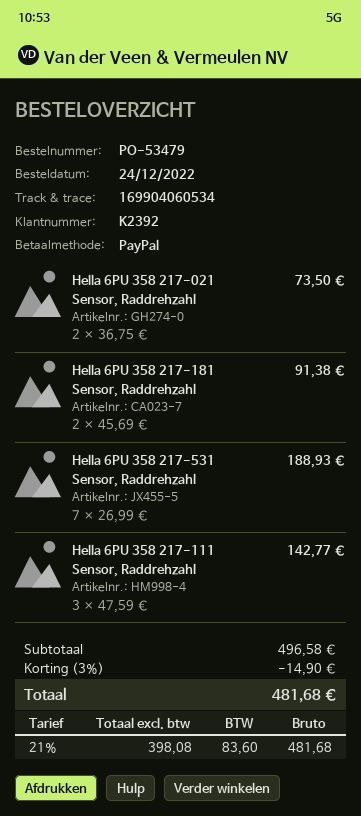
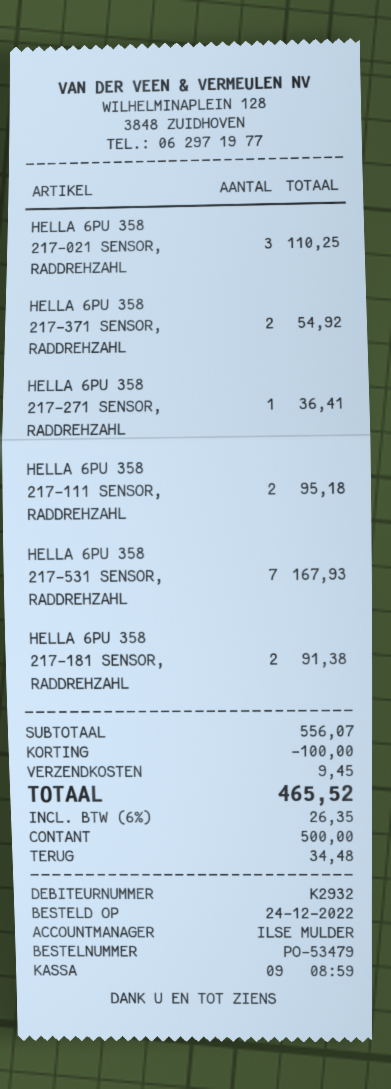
customer number: K2392 -> K2932
payment method: PayPal -> cash
Hella 6PU 358 217-021 Sensor, Raddrehzahl: 2 for 73.50 -> 3 for 110.25
Hella 6PU 358 217-531 Sensor, Raddrehzahl: 7 for 188.93 -> 7 for 167.93
Hella 6PU 358 217-111 Sensor, Raddrehzahl: 3 for 142.77 -> 2 for 95.18
HELLA 6PU 358 217-371 SENSOR, RADDREHZAHL: none -> 2 for 54.92
HELLA 6PU 358 217-271 SENSOR, RADDREHZAHL: none -> 1 for 36.41
subtotal: 496.58 -> 556.07
discount: 14.90 -> 100.00
shipping: none -> 9.45
tax: 21% = 83.60 -> 6% = 26.35
total: 481.68 -> 465.52

